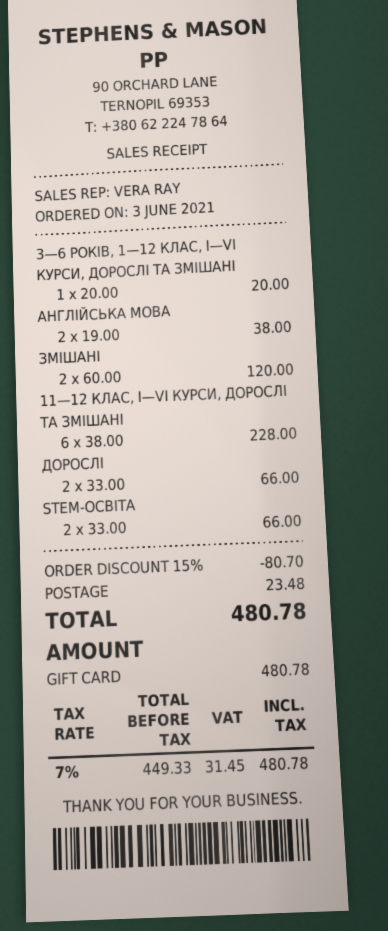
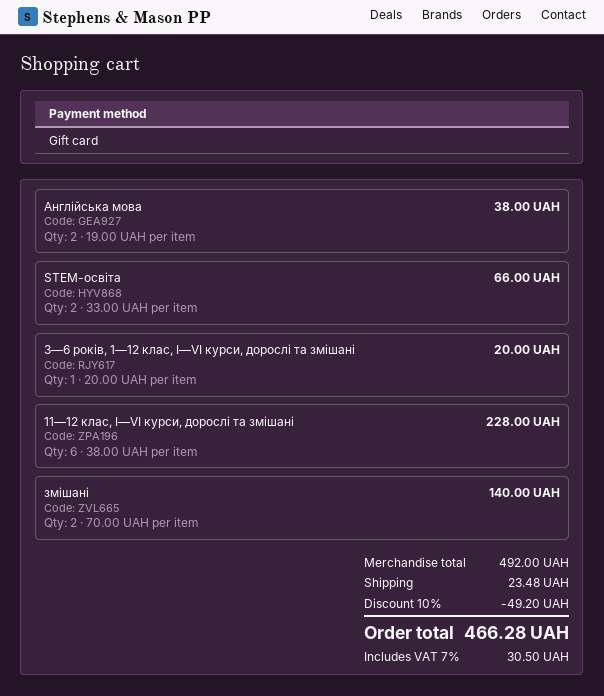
ЗМІШАНІ: 2 x 60.00 = 120.00 -> 2 x 70.00 = 140.00
ДОРОСЛІ: 2 x 33.00 = 66.00 -> none
discount: 15% = 80.70 -> 10% = 49.20
tax: 7% = 31.45 -> 7% = 30.50
total: 480.78 -> 466.28

